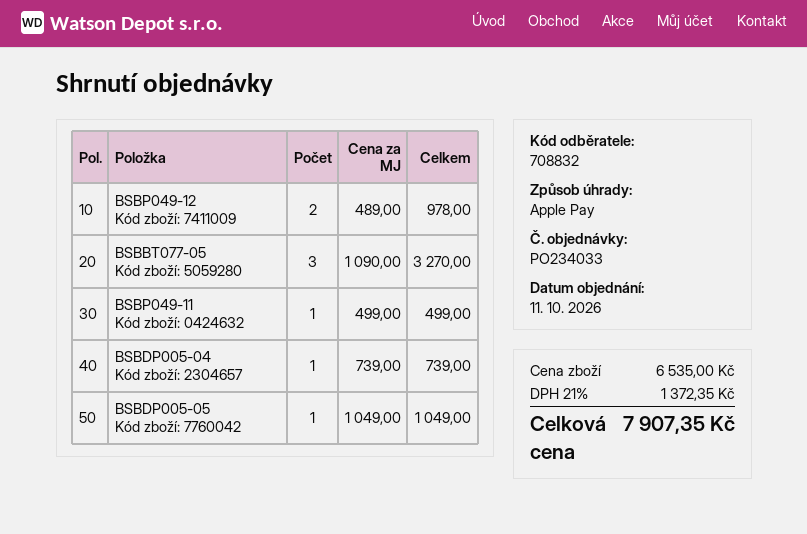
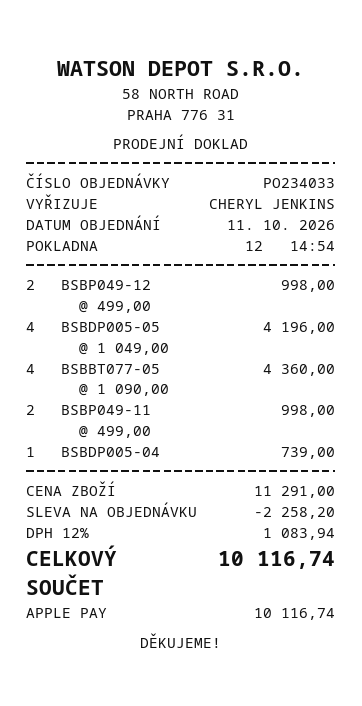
BSBP049-12: 2 x 489.00 = 978.00 -> 2 x 499.00 = 998.00
BSBBT077-05: 3 x 1090.00 = 3270.00 -> 4 x 1090.00 = 4360.00
BSBP049-11: 1 x 499.00 = 499.00 -> 2 x 499.00 = 998.00
BSBDP005-05: 1 x 1049.00 = 1049.00 -> 4 x 1049.00 = 4196.00
subtotal: 6535.00 -> 11291.00
discount: none -> 2258.20
tax: 21% = 1372.35 -> 12% = 1083.94
total: 7907.35 -> 10116.74

